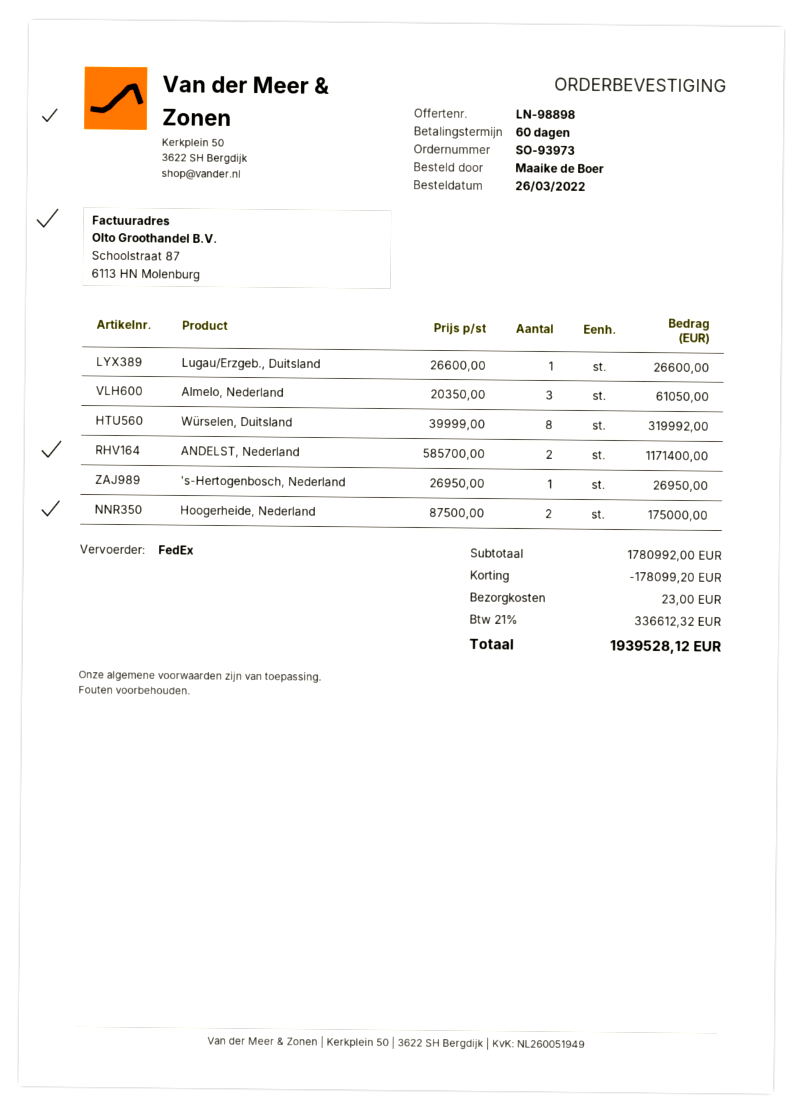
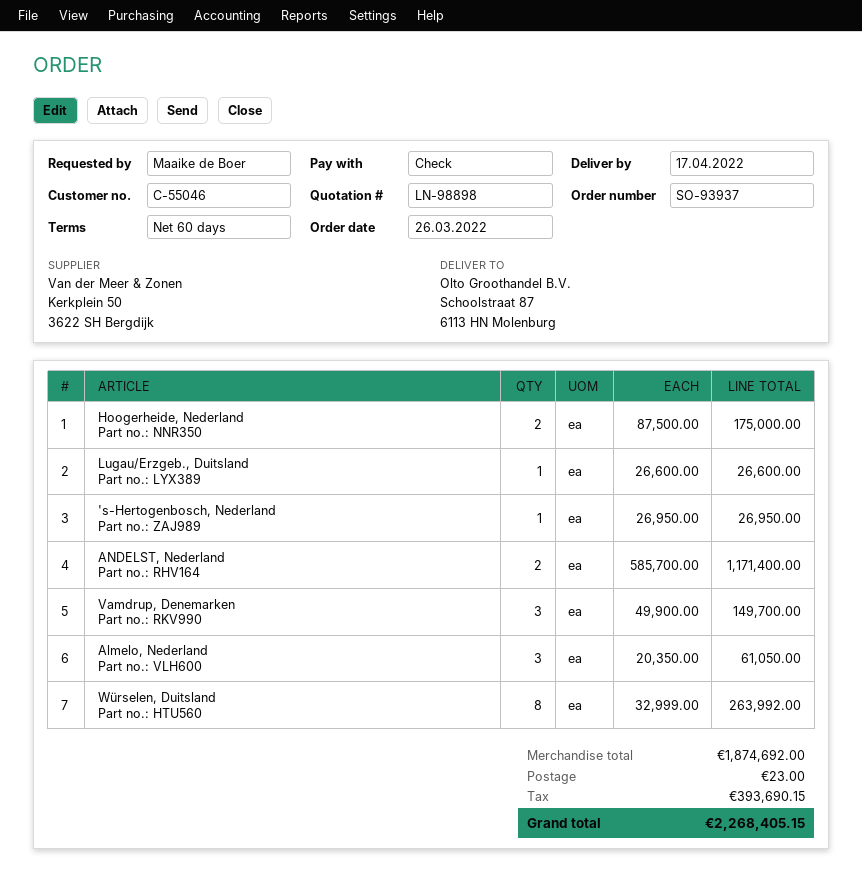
order number: SO-93973 -> SO-93937
Würselen, Duitsland: 8 x 39999.00 = 319992.00 -> 8 x 32999.00 = 263992.00
Vamdrup, Denemarken: none -> 3 x 49900.00 = 149700.00
subtotal: 1780992.00 -> 1874692.00
discount: 178099.20 -> none
tax: 336612.32 -> 393690.15
total: 1939528.12 -> 2268405.15

